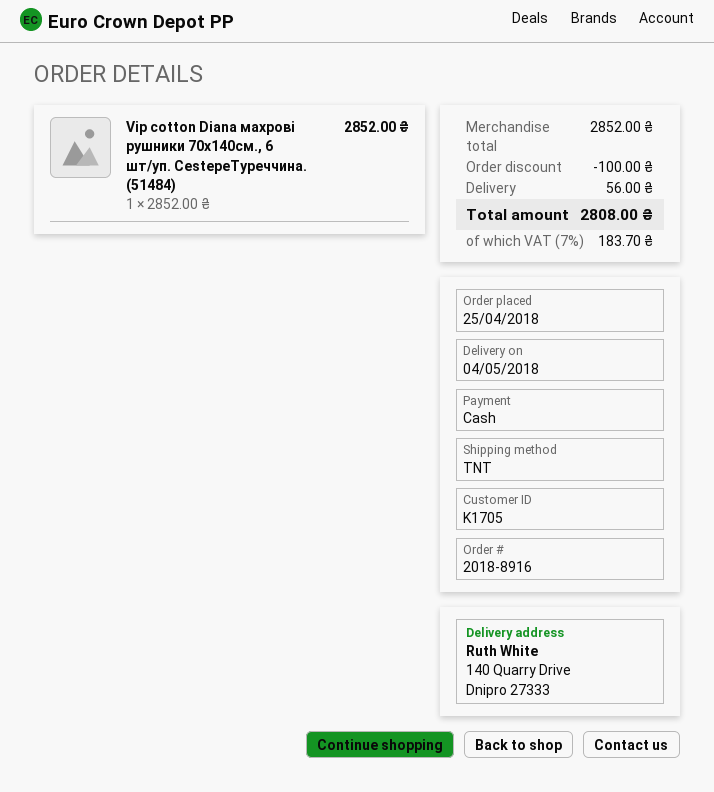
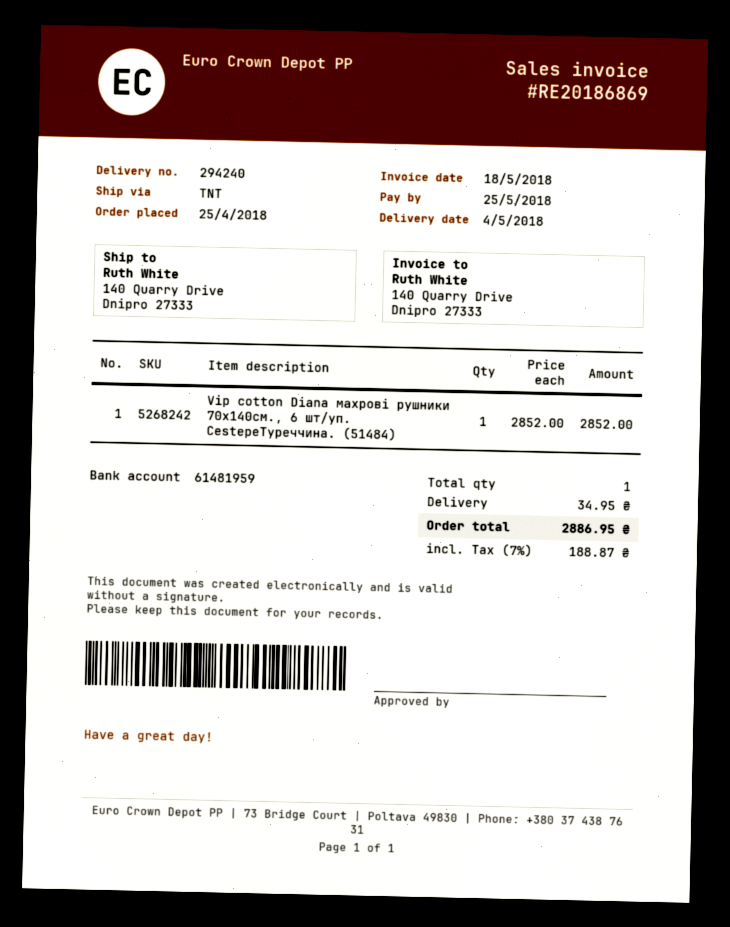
discount: 100.00 -> none
shipping: 56.00 -> 34.95
tax: 7% = 183.70 -> 7% = 188.87
total: 2808.00 -> 2886.95

